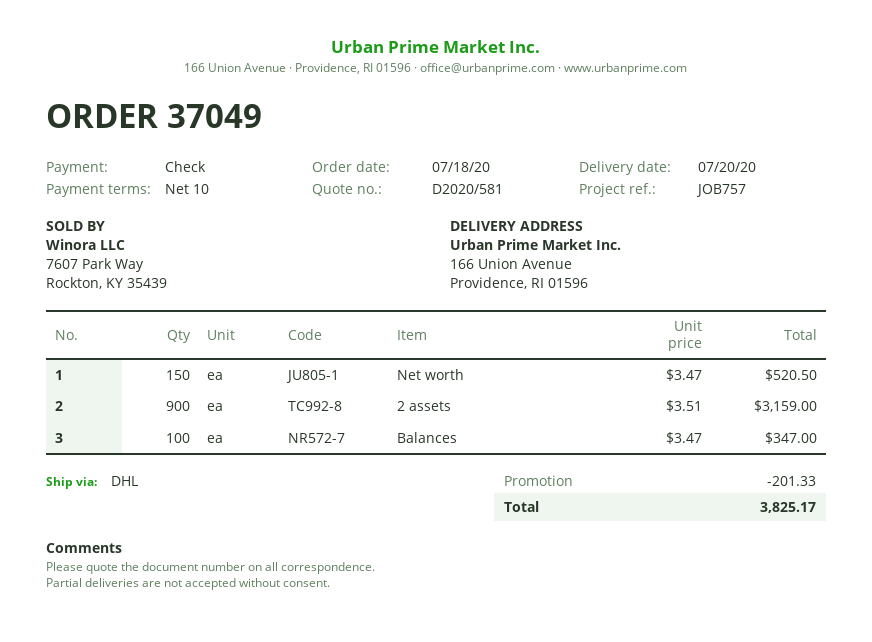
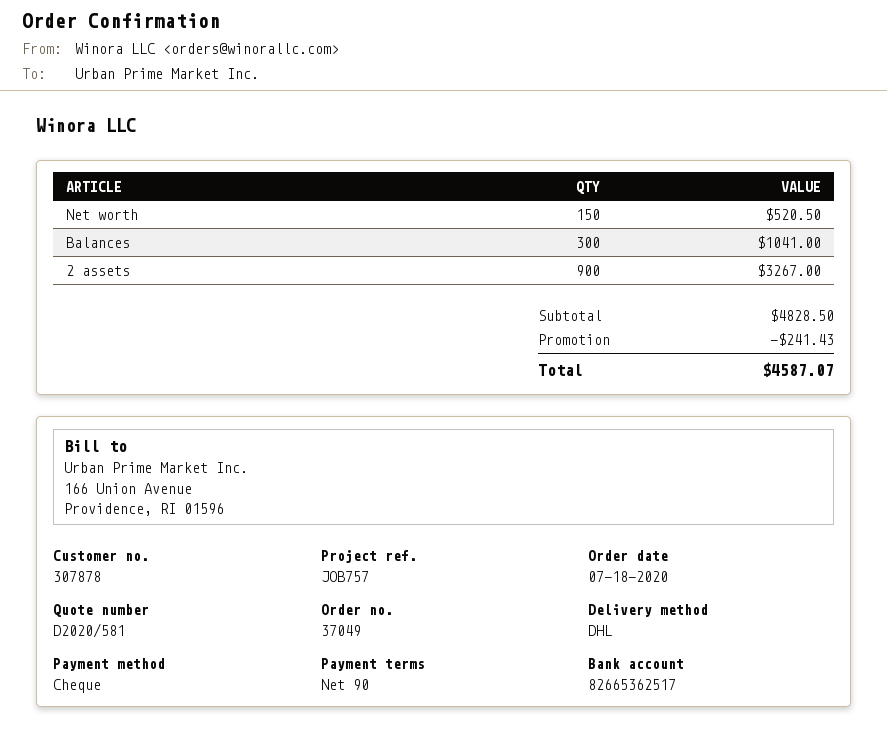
payment terms: 10 days -> 90 days
2 assets: 900 for 3159.00 -> 900 for 3267.00
Balances: 100 for 347.00 -> 300 for 1041.00
discount: 201.33 -> 241.43
total: 3825.17 -> 4587.07

